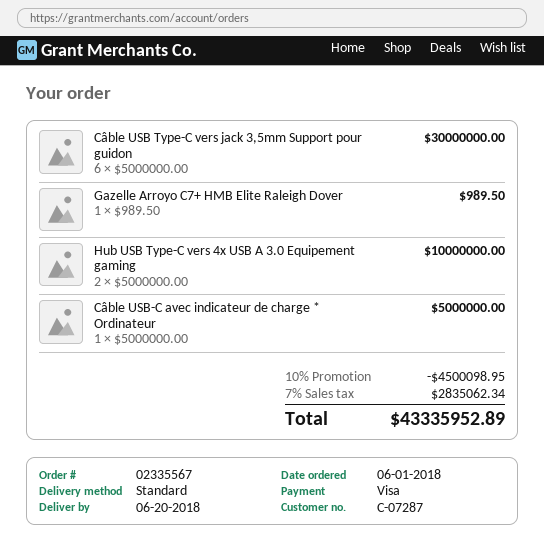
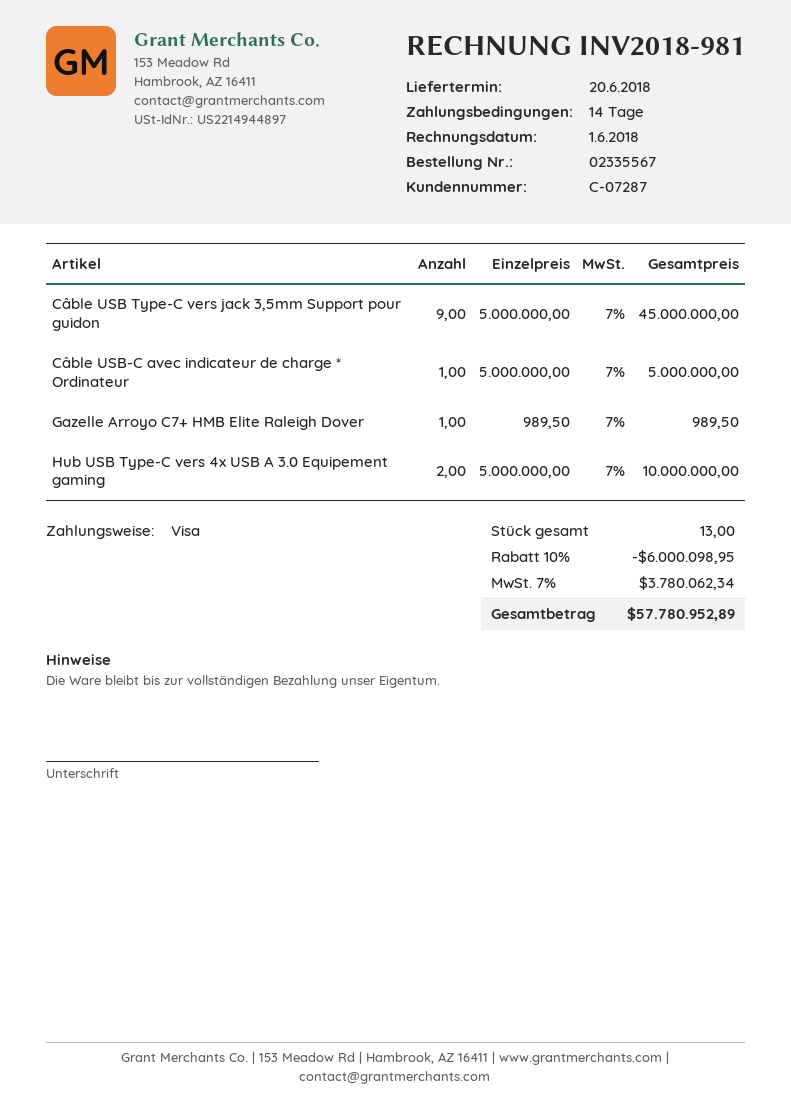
Câble USB Type-C vers jack 3,5mm Support pour guidon: 6 x 5000000.00 = 30000000.00 -> 9 x 5000000.00 = 45000000.00
discount: 10% = 4500098.95 -> 10% = 6000098.95
tax: 7% = 2835062.34 -> 7% = 3780062.34
total: 43335952.89 -> 57780952.89

